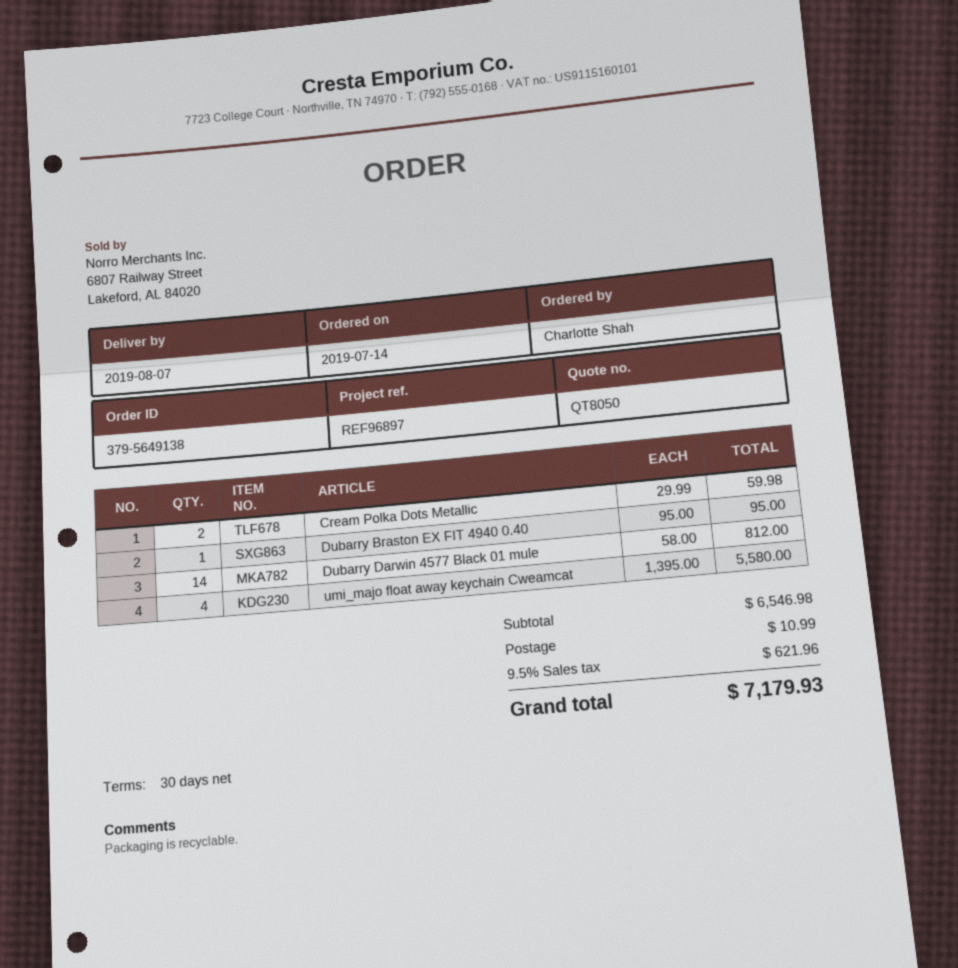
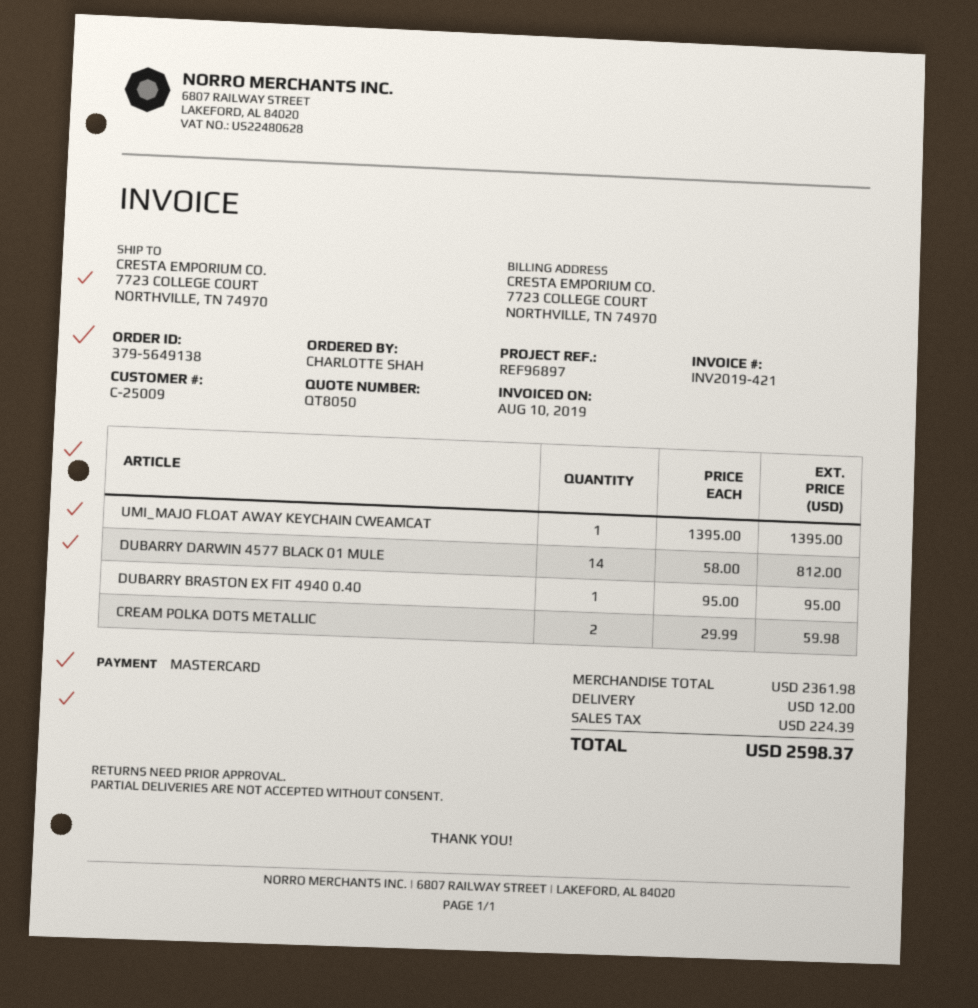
umi_majo float away keychain Cweamcat: 4 x 1395.00 = 5580.00 -> 1 x 1395.00 = 1395.00
subtotal: 6546.98 -> 2361.98
shipping: 10.99 -> 12.00
tax: 621.96 -> 224.39
total: 7179.93 -> 2598.37

